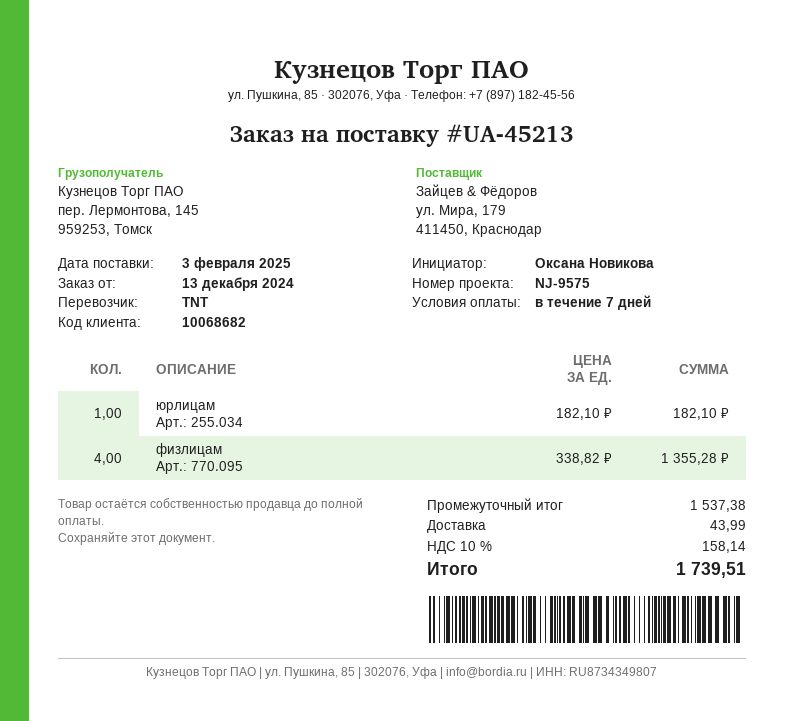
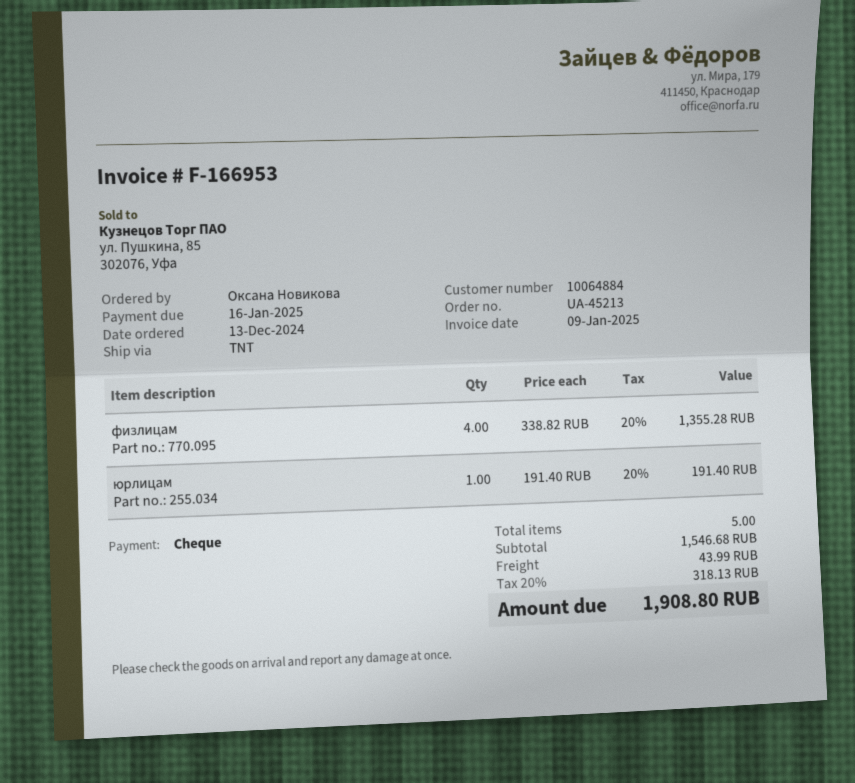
customer number: 10068682 -> 10064884
юрлицам: 1 x 182.10 = 182.10 -> 1 x 191.40 = 191.40
subtotal: 1537.38 -> 1546.68
tax: 10% = 158.14 -> 20% = 318.13
total: 1739.51 -> 1908.80

